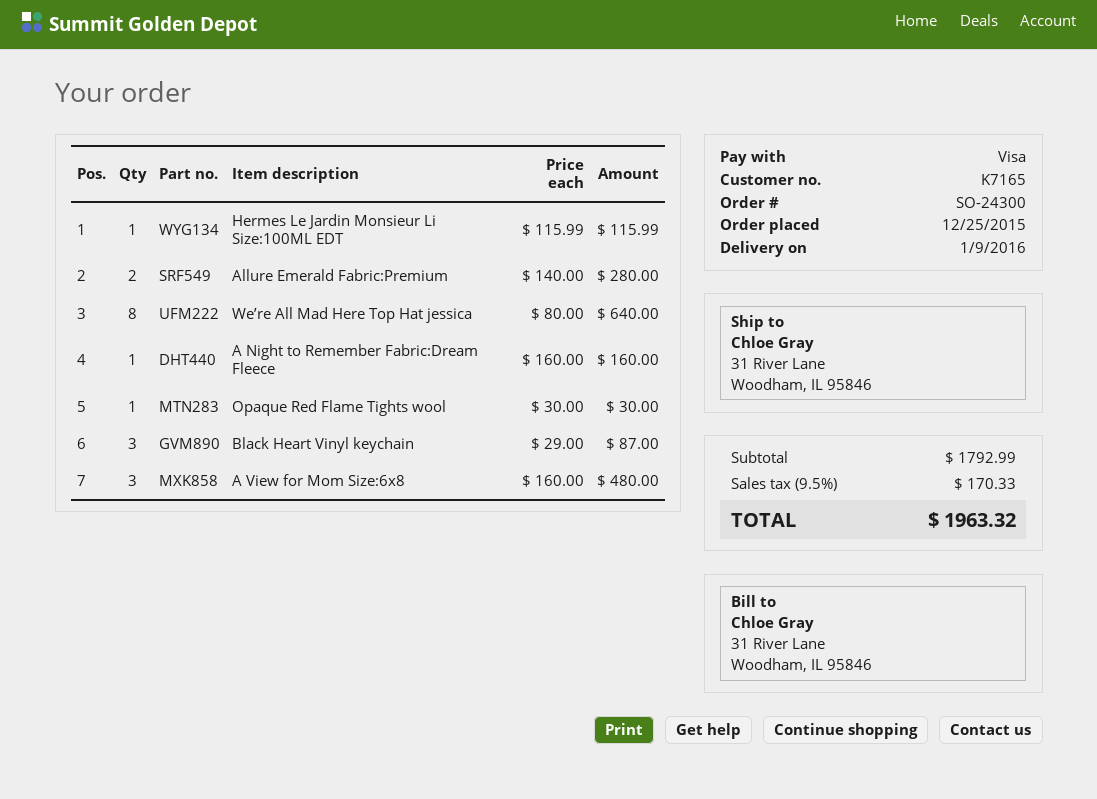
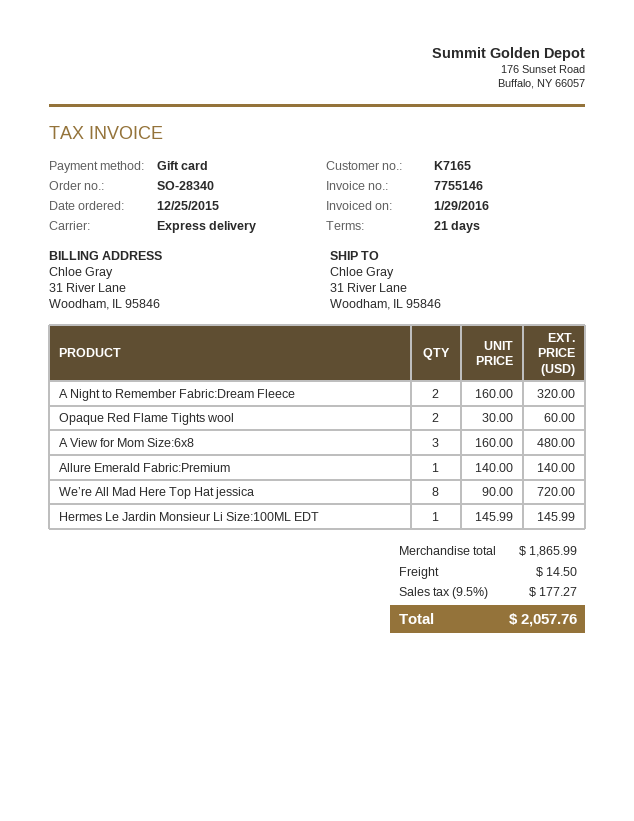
order number: SO-24300 -> SO-28340
payment method: Visa -> gift card
Hermes Le Jardin Monsieur Li Size:100ML EDT: 1 x 115.99 = 115.99 -> 1 x 145.99 = 145.99
Allure Emerald Fabric:Premium: 2 x 140.00 = 280.00 -> 1 x 140.00 = 140.00
We’re All Mad Here Top Hat jessica: 8 x 80.00 = 640.00 -> 8 x 90.00 = 720.00
A Night to Remember Fabric:Dream Fleece: 1 x 160.00 = 160.00 -> 2 x 160.00 = 320.00
Opaque Red Flame Tights wool: 1 x 30.00 = 30.00 -> 2 x 30.00 = 60.00
Black Heart Vinyl keychain: 3 x 29.00 = 87.00 -> none
subtotal: 1792.99 -> 1865.99
shipping: none -> 14.50
tax: 9.5% = 170.33 -> 9.5% = 177.27
total: 1963.32 -> 2057.76

